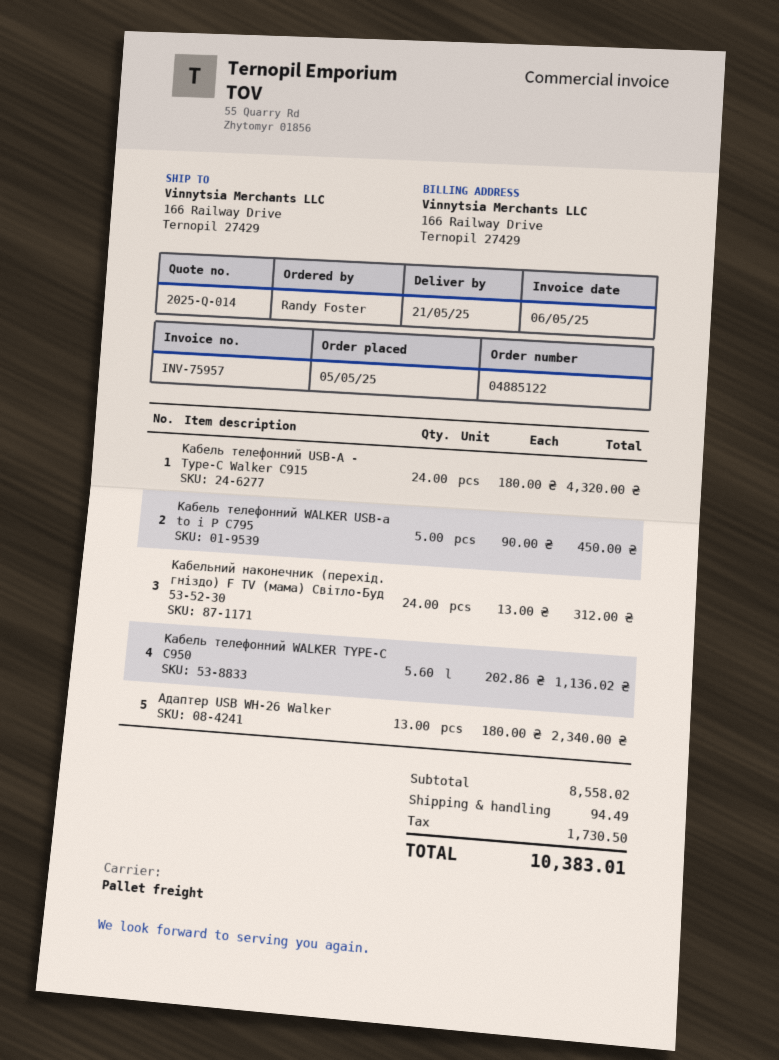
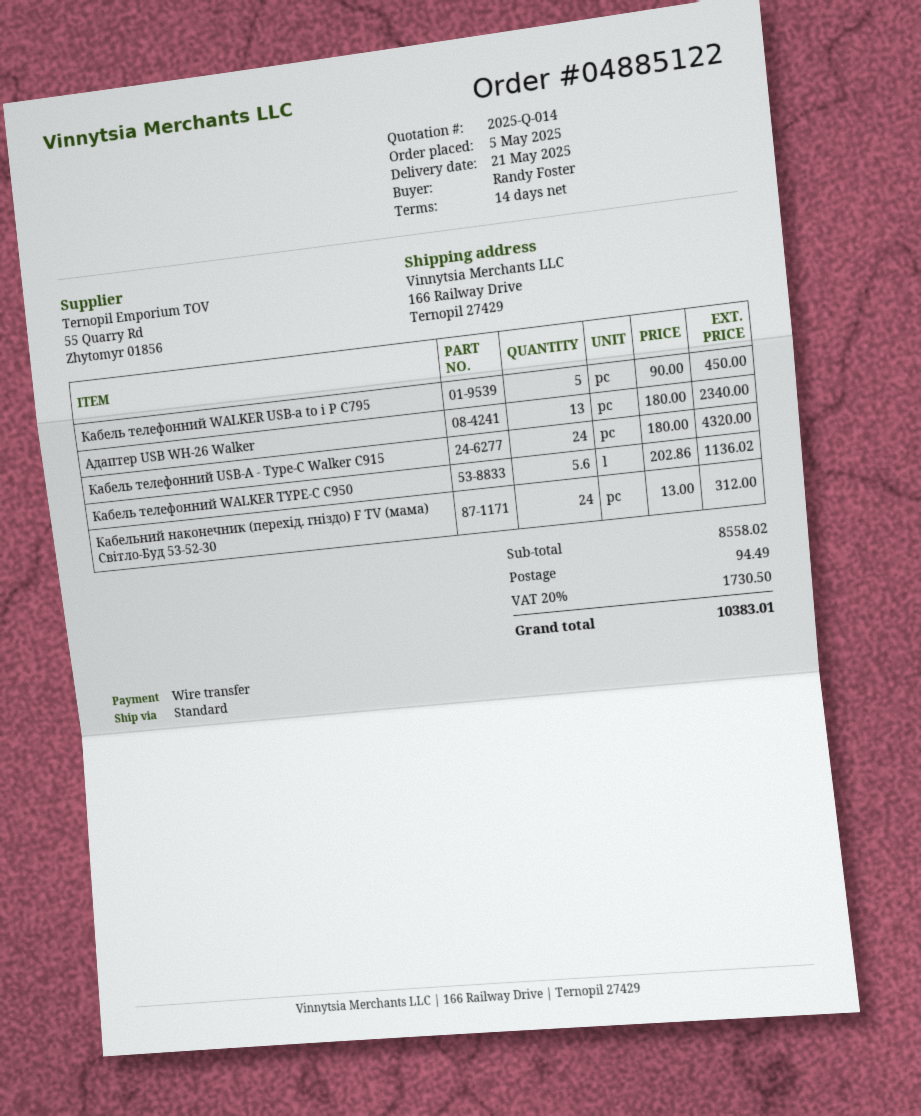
shipping method: pallet freight -> standard

